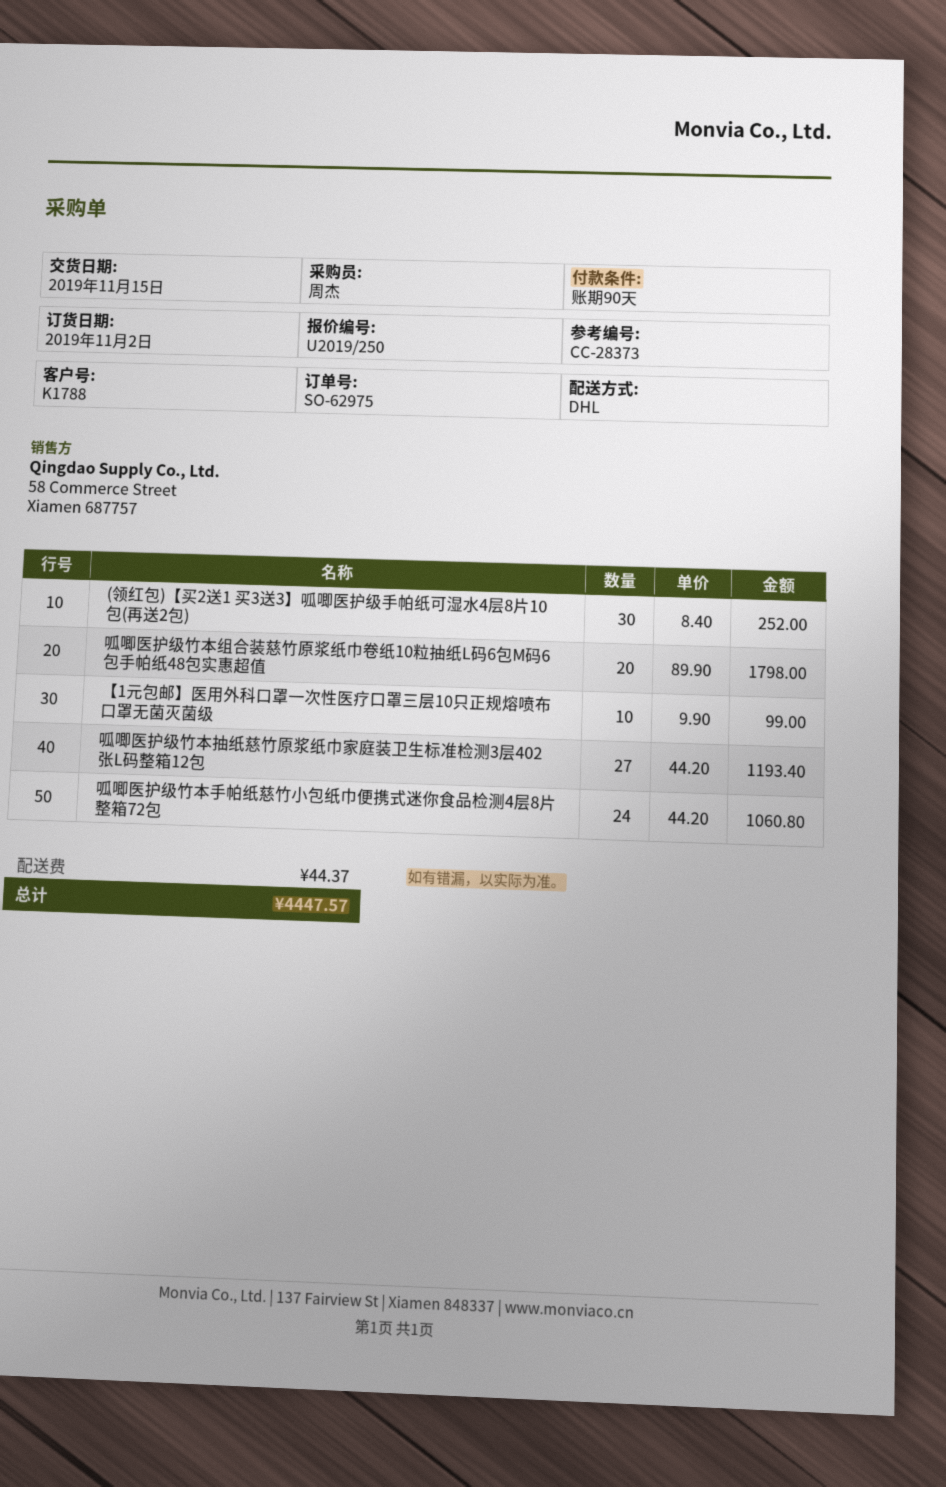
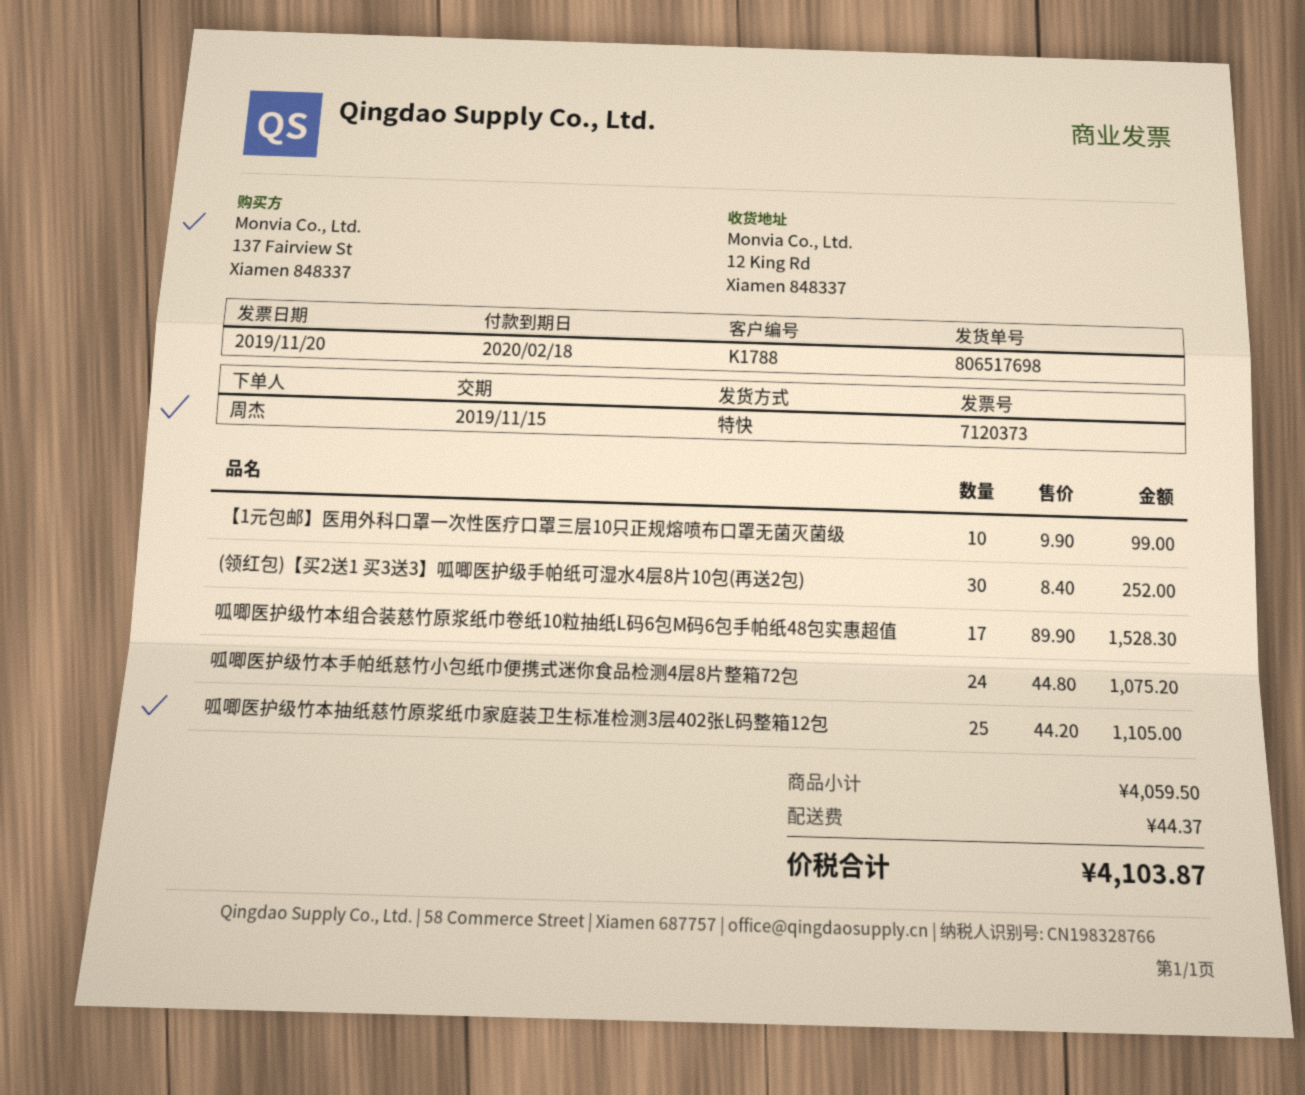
shipping method: DHL -> express
呱唧医护级竹本组合装慈竹原浆纸巾卷纸10粒抽纸L码6包M码6包手帕纸48包实惠超值: 20 x 89.90 = 1798.00 -> 17 x 89.90 = 1528.30
呱唧医护级竹本抽纸慈竹原浆纸巾家庭装卫生标准检测3层402张L码整箱12包: 27 x 44.20 = 1193.40 -> 25 x 44.20 = 1105.00
呱唧医护级竹本手帕纸慈竹小包纸巾便携式迷你食品检测4层8片整箱72包: 24 x 44.20 = 1060.80 -> 24 x 44.80 = 1075.20
total: 4447.57 -> 4103.87

